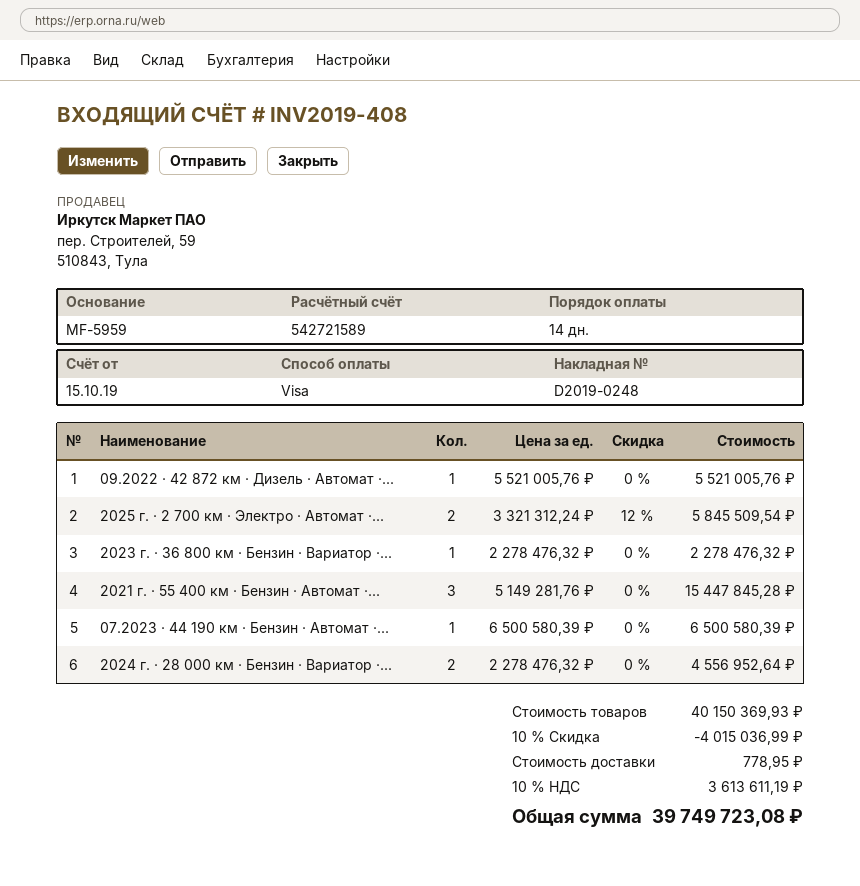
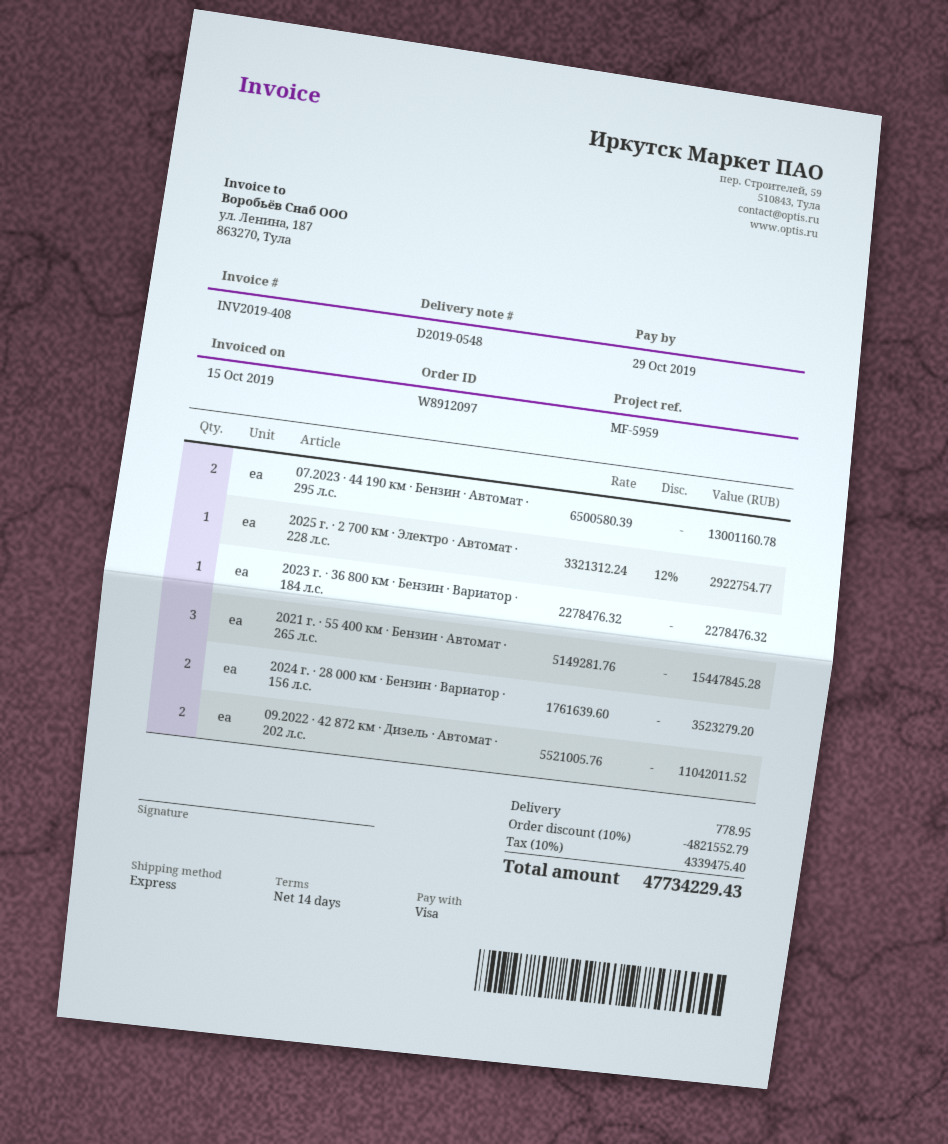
delivery note number: D2019-0248 -> D2019-0548
09.2022 · 42 872 км · Дизель · Автомат ·...: 1 x 5521005.76 = 5521005.76 -> 2 x 5521005.76 = 11042011.52
2025 г. · 2 700 км · Электро · Автомат ·...: 2 x 3321312.24 - 12% = 5845509.54 -> 1 x 3321312.24 - 12% = 2922754.77
07.2023 · 44 190 км · Бензин · Автомат ·...: 1 x 6500580.39 = 6500580.39 -> 2 x 6500580.39 = 13001160.78
2024 г. · 28 000 км · Бензин · Вариатор ·...: 2 x 2278476.32 = 4556952.64 -> 2 x 1761639.60 = 3523279.20
discount: 10% = 4015036.99 -> 10% = 4821552.79
tax: 10% = 3613611.19 -> 10% = 4339475.40
total: 39749723.08 -> 47734229.43

